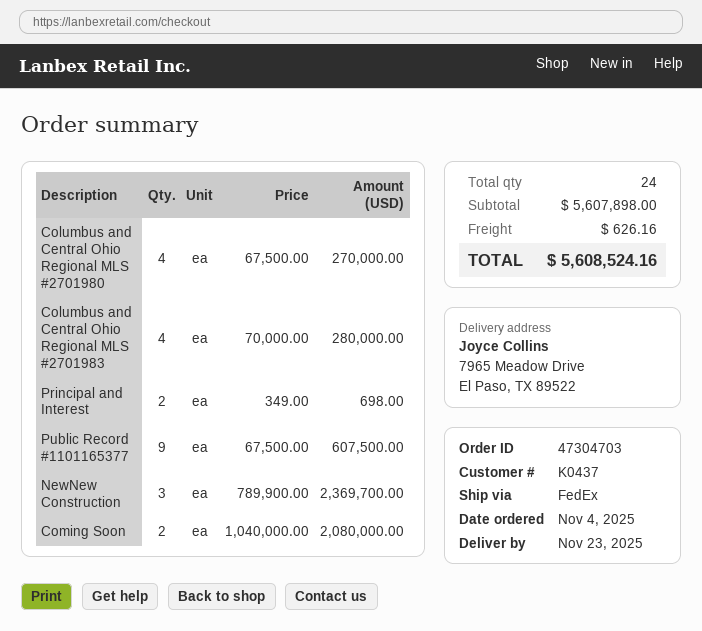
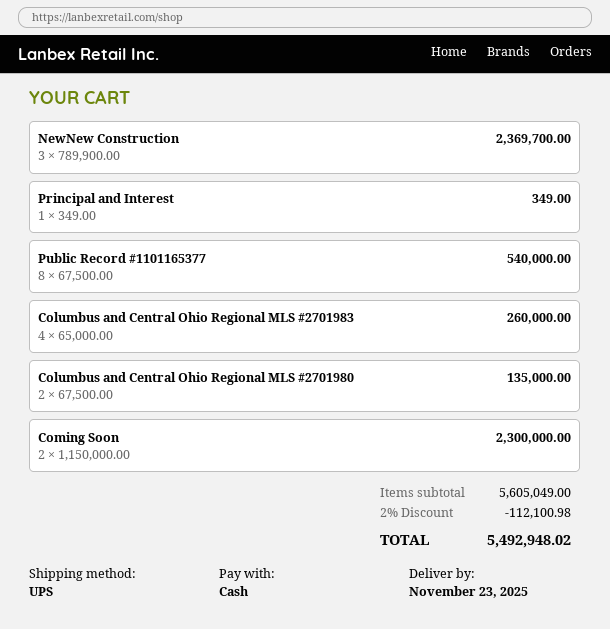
shipping method: FedEx -> UPS
Columbus and Central Ohio Regional MLS #2701980: 4 x 67500.00 = 270000.00 -> 2 x 67500.00 = 135000.00
Columbus and Central Ohio Regional MLS #2701983: 4 x 70000.00 = 280000.00 -> 4 x 65000.00 = 260000.00
Principal and Interest: 2 x 349.00 = 698.00 -> 1 x 349.00 = 349.00
Public Record #1101165377: 9 x 67500.00 = 607500.00 -> 8 x 67500.00 = 540000.00
Coming Soon: 2 x 1040000.00 = 2080000.00 -> 2 x 1150000.00 = 2300000.00
subtotal: 5607898.00 -> 5605049.00
discount: none -> 2% = 112100.98
shipping: 626.16 -> none
total: 5608524.16 -> 5492948.02

